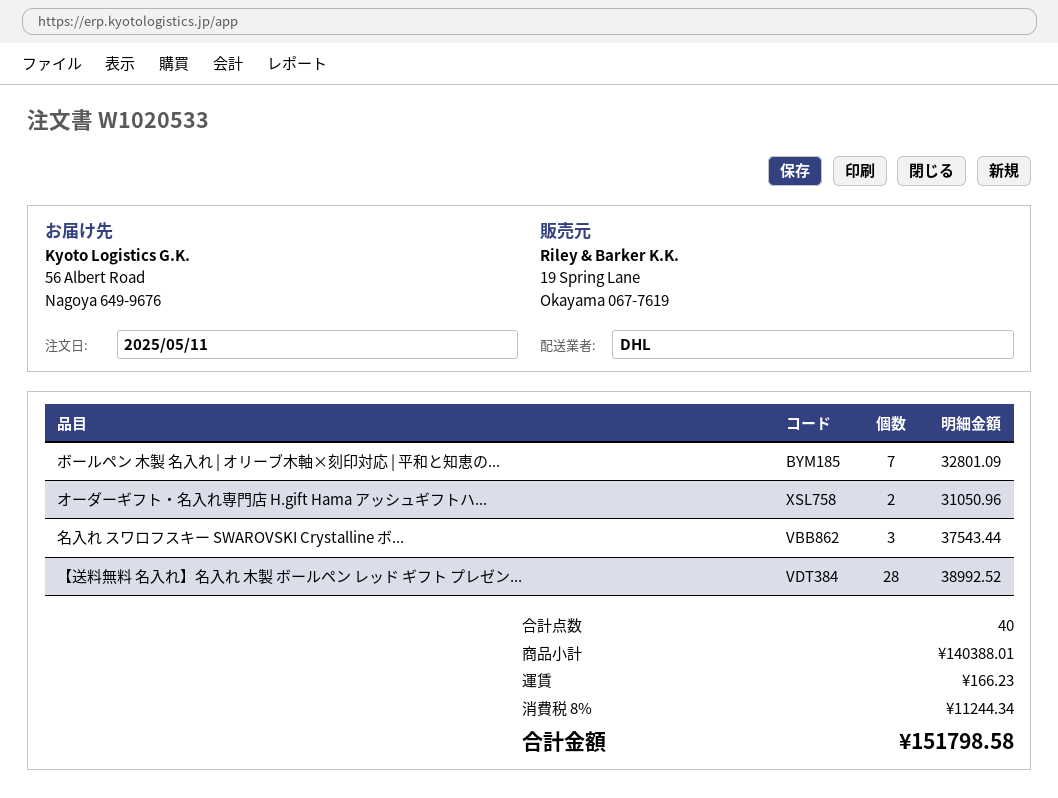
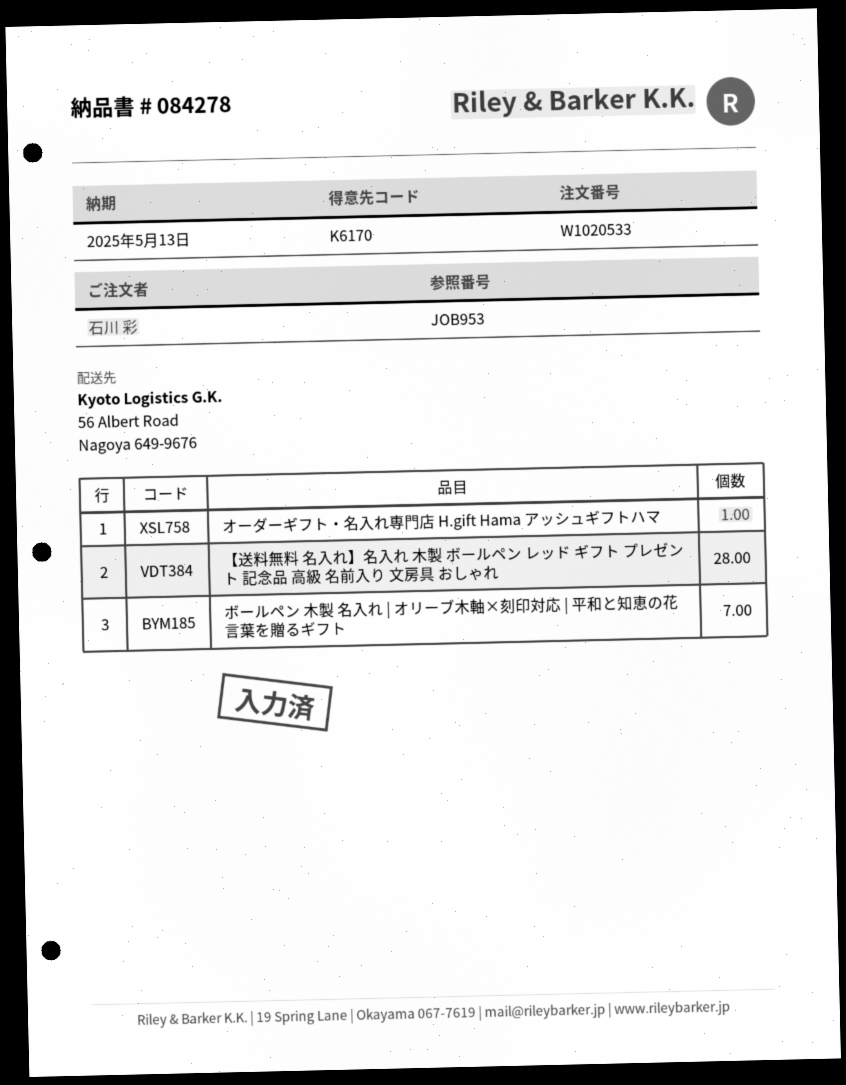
オーダーギフト・名入れ専門店 H.gift Hama アッシュギフトハ...: 2 -> 1
名入れ スワロフスキー SWAROVSKI Crystalline ボ...: 3 -> none

